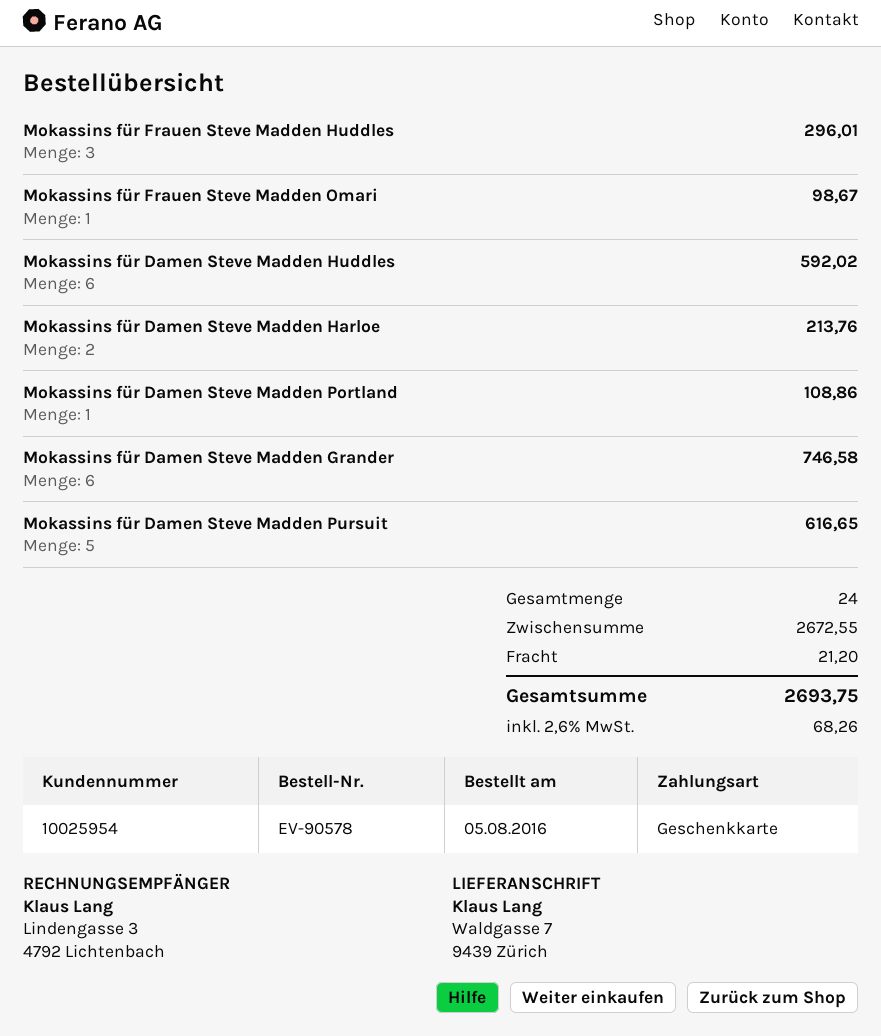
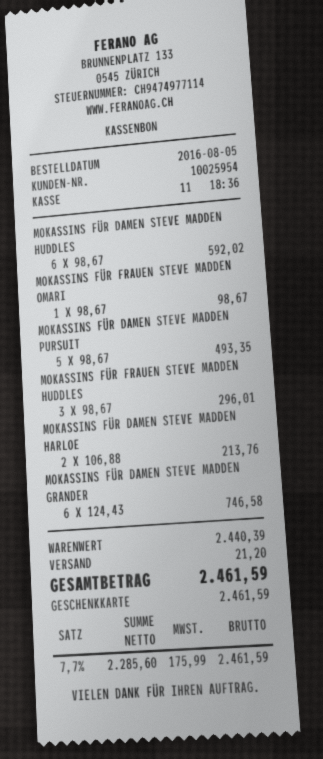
Mokassins für Damen Steve Madden Portland: 1 for 108.86 -> none
Mokassins für Damen Steve Madden Pursuit: 5 for 616.65 -> 5 for 493.35
subtotal: 2672.55 -> 2440.39
tax: 2.6% = 68.26 -> 7.7% = 175.99
total: 2693.75 -> 2461.59

